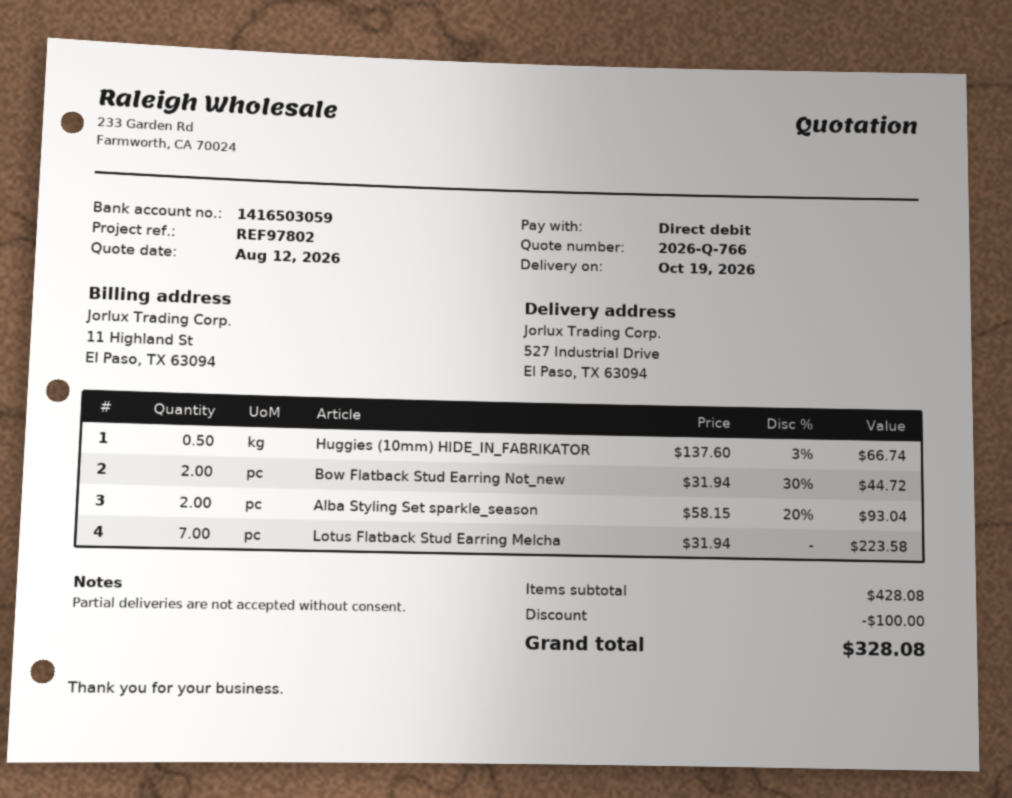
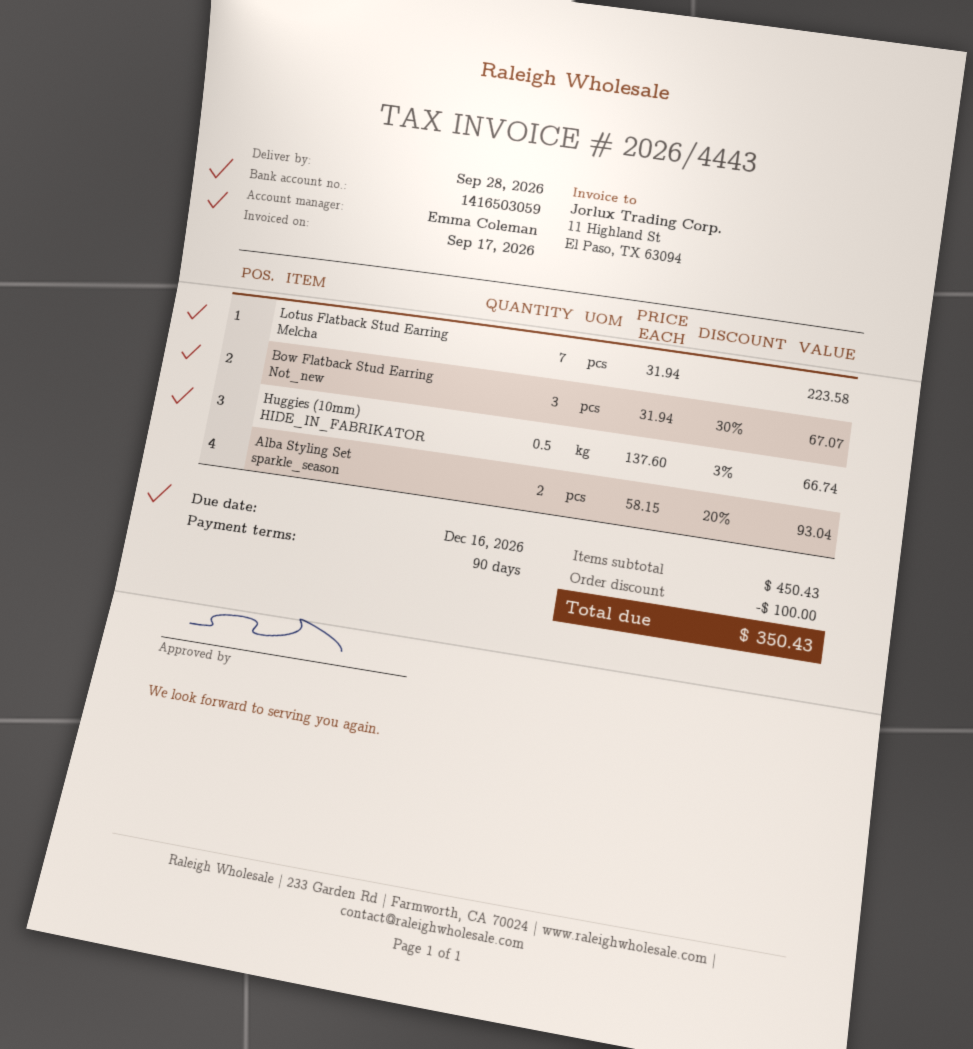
delivery date: 2026-10-19 -> 2026-09-28
Bow Flatback Stud Earring Not_new: 2 x 31.94 - 30% = 44.72 -> 3 x 31.94 - 30% = 67.07
subtotal: 428.08 -> 450.43
total: 328.08 -> 350.43

